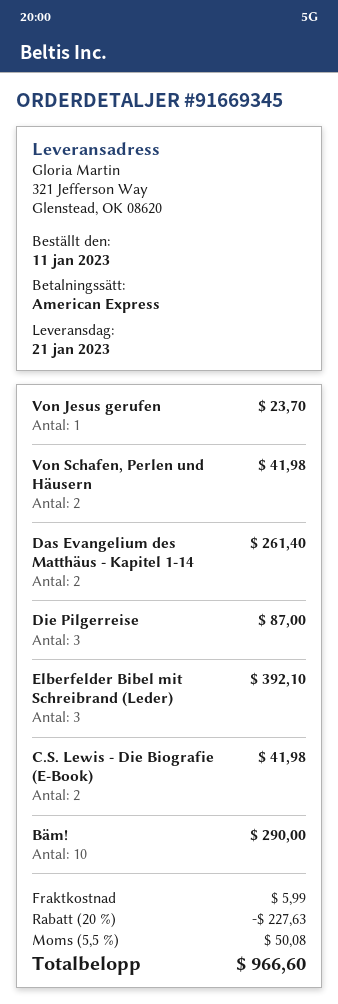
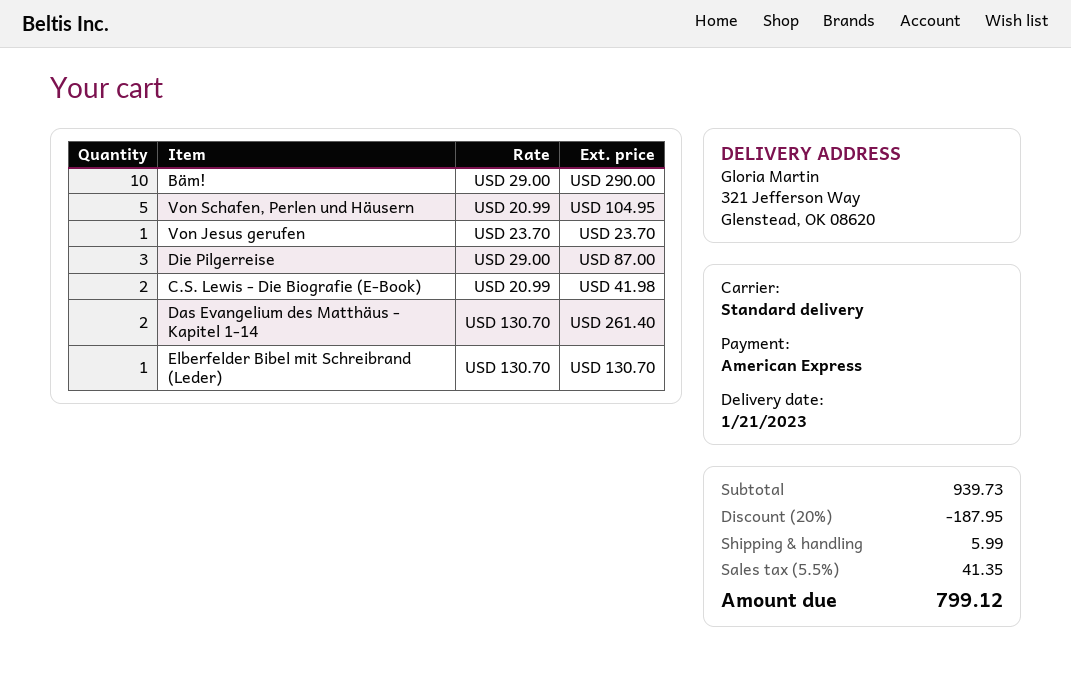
Von Schafen, Perlen und Häusern: 2 for 41.98 -> 5 for 104.95
Elberfelder Bibel mit Schreibrand (Leder): 3 for 392.10 -> 1 for 130.70
discount: 20% = 227.63 -> 20% = 187.95
tax: 5.5% = 50.08 -> 5.5% = 41.35
total: 966.60 -> 799.12

